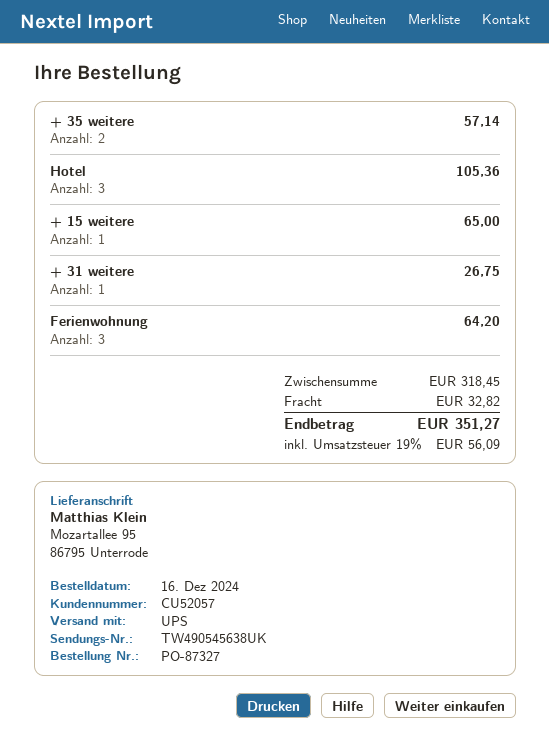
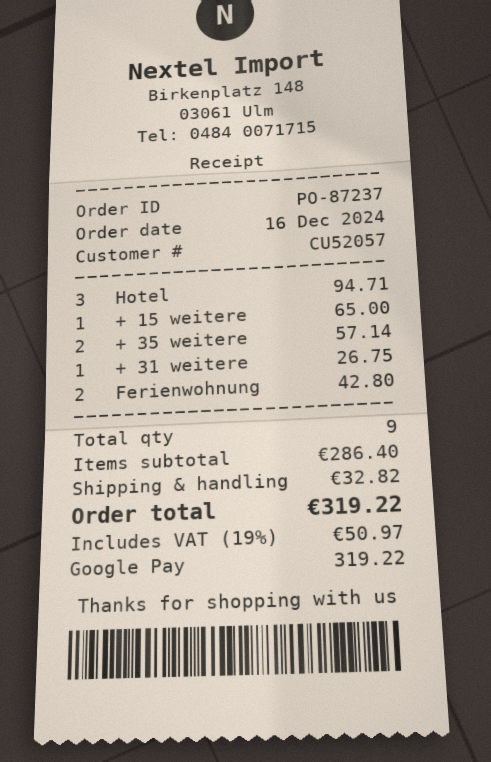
order number: PO-87327 -> PO-87237
Hotel: 3 for 105.36 -> 3 for 94.71
Ferienwohnung: 3 for 64.20 -> 2 for 42.80
subtotal: 318.45 -> 286.40
tax: 19% = 56.09 -> 19% = 50.97
total: 351.27 -> 319.22

